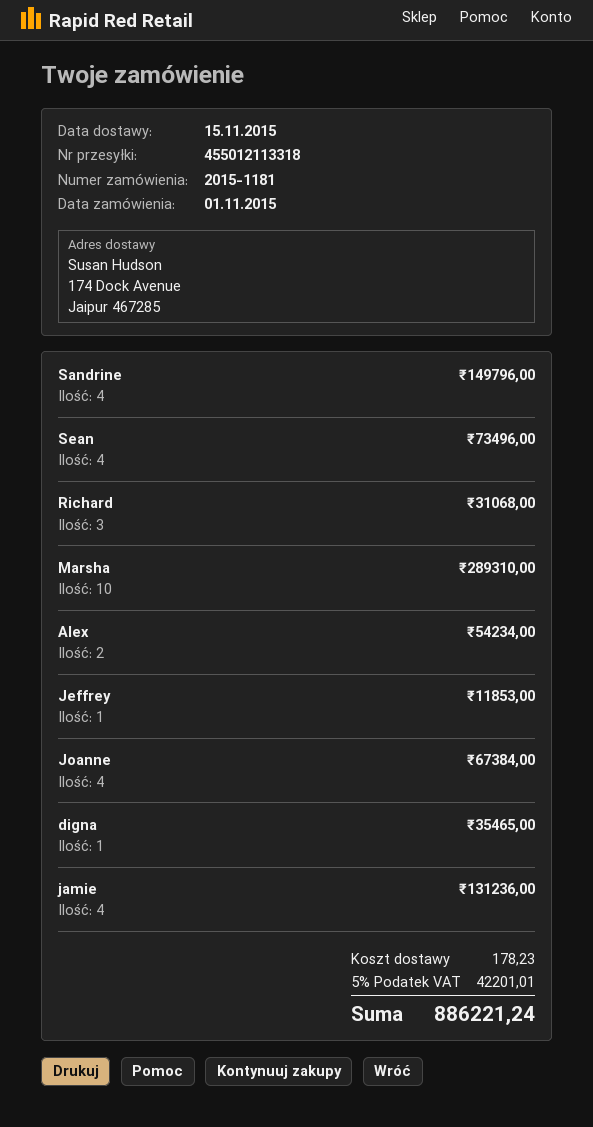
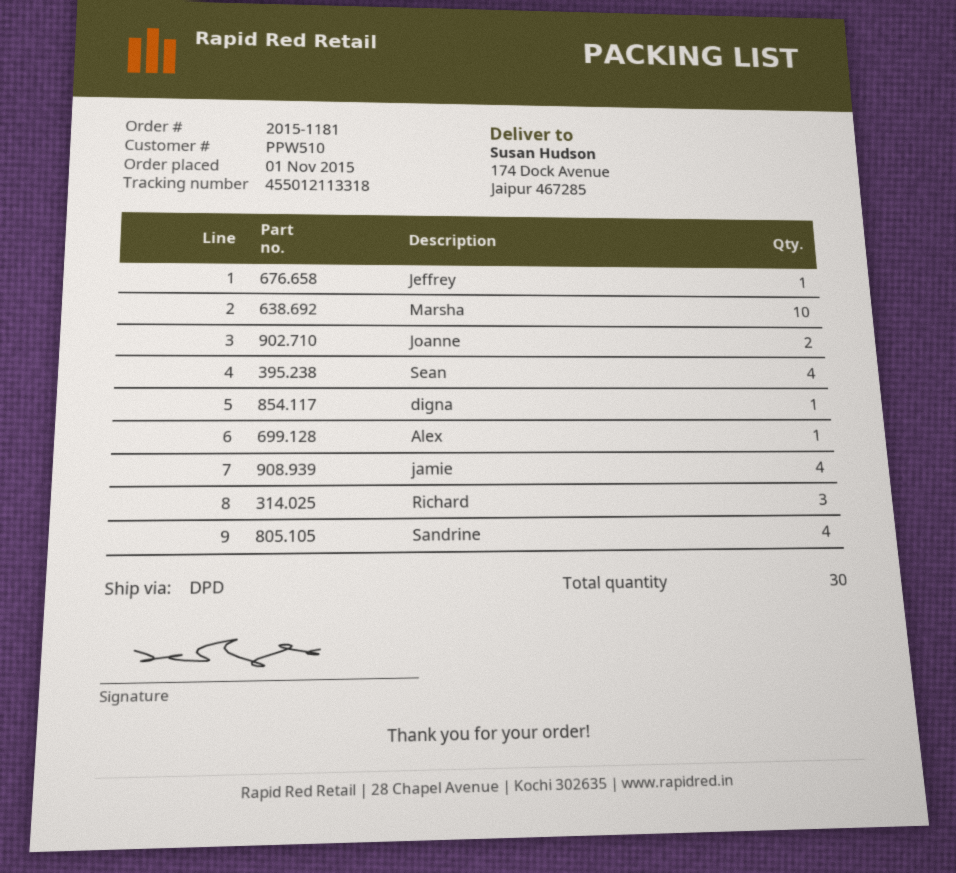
Alex: 2 -> 1
Joanne: 4 -> 2

